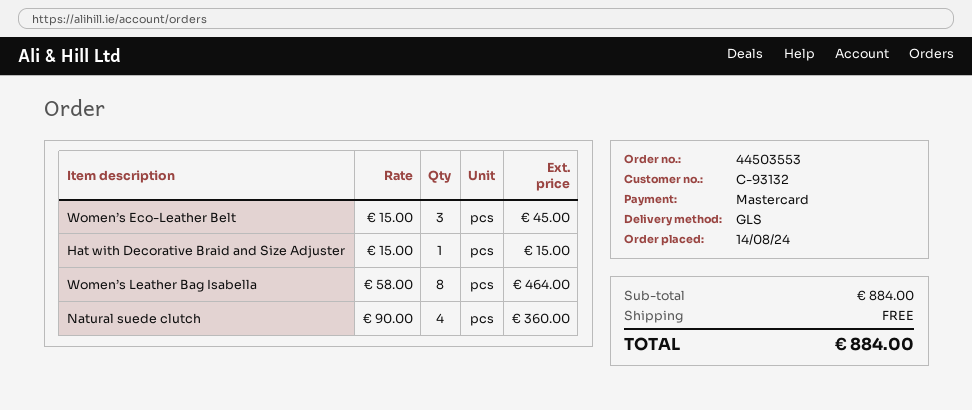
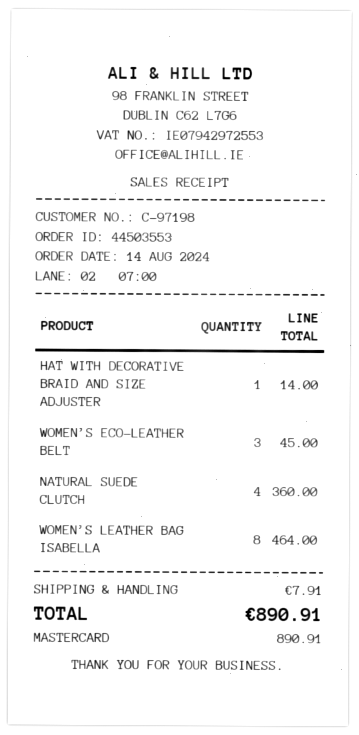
customer number: C-93132 -> C-97198
Hat with Decorative Braid and Size Adjuster: 1 for 15.00 -> 1 for 14.00
shipping: 0.00 -> 7.91
total: 884.00 -> 890.91

